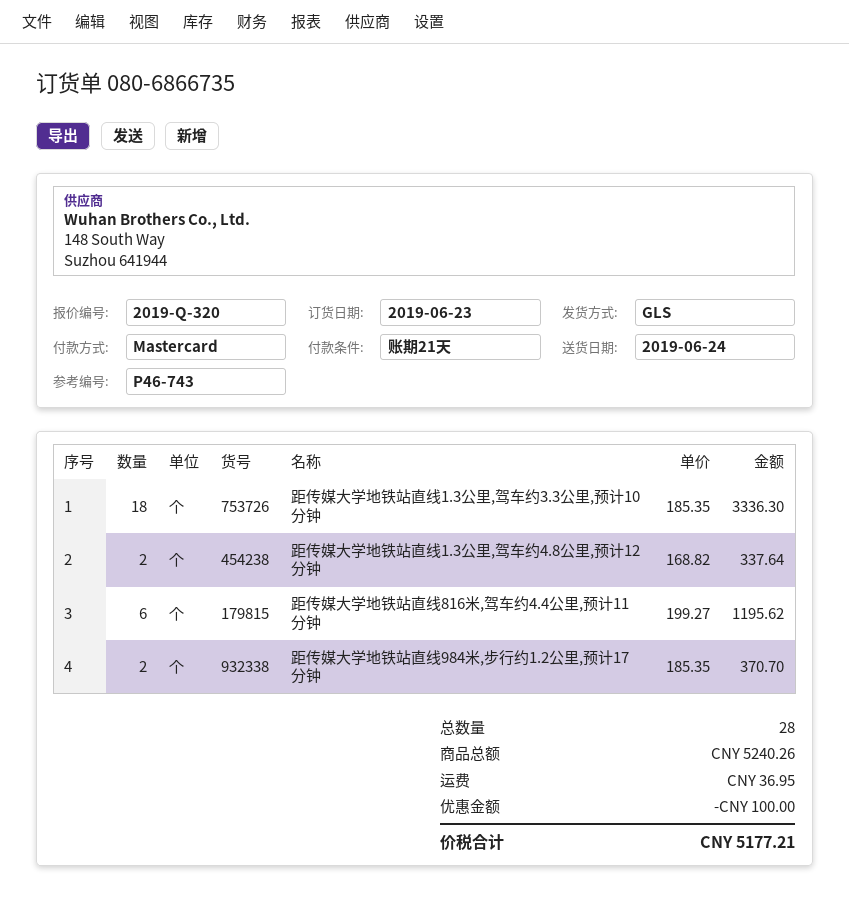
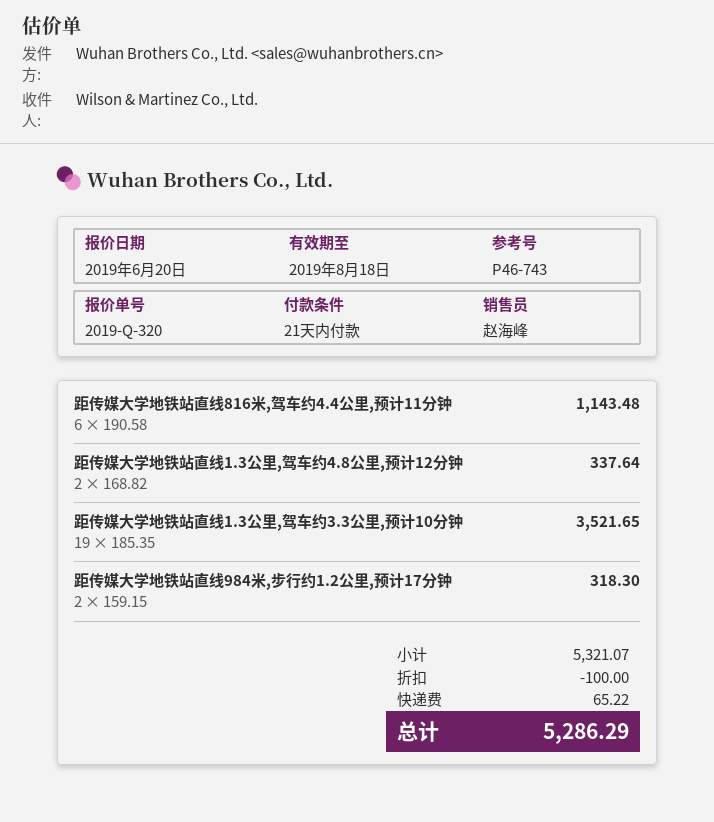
距传媒大学地铁站直线1.3公里,驾车约3.3公里,预计10分钟: 18 x 185.35 = 3336.30 -> 19 x 185.35 = 3521.65
距传媒大学地铁站直线816米,驾车约4.4公里,预计11分钟: 6 x 199.27 = 1195.62 -> 6 x 190.58 = 1143.48
距传媒大学地铁站直线984米,步行约1.2公里,预计17分钟: 2 x 185.35 = 370.70 -> 2 x 159.15 = 318.30
subtotal: 5240.26 -> 5321.07
shipping: 36.95 -> 65.22
total: 5177.21 -> 5286.29

